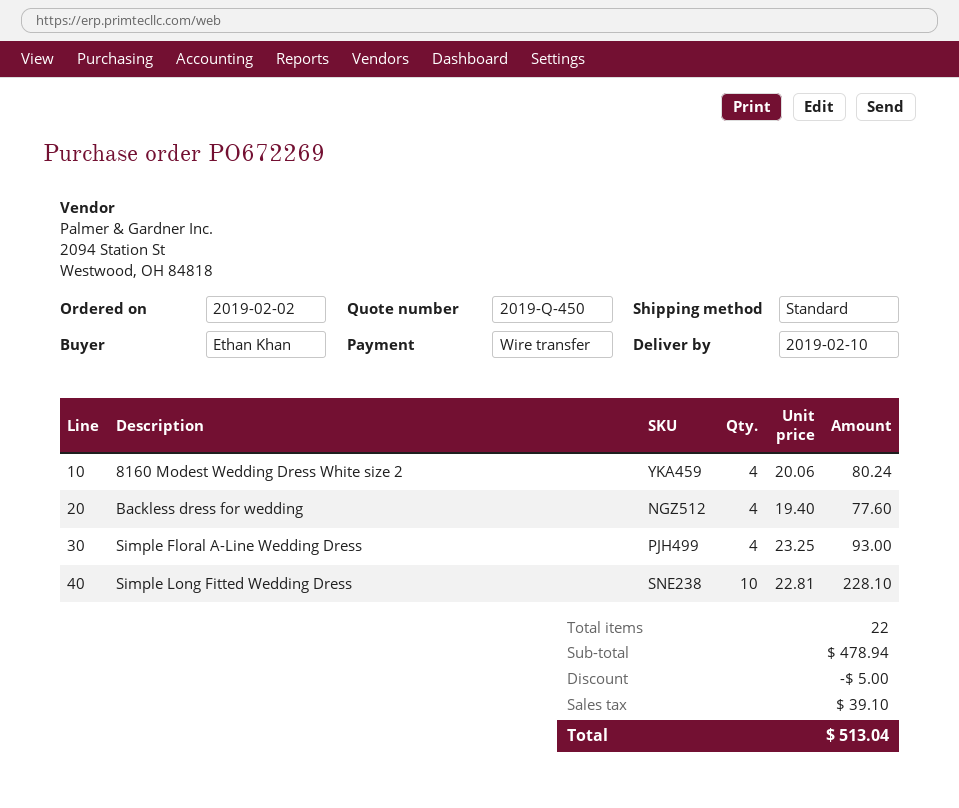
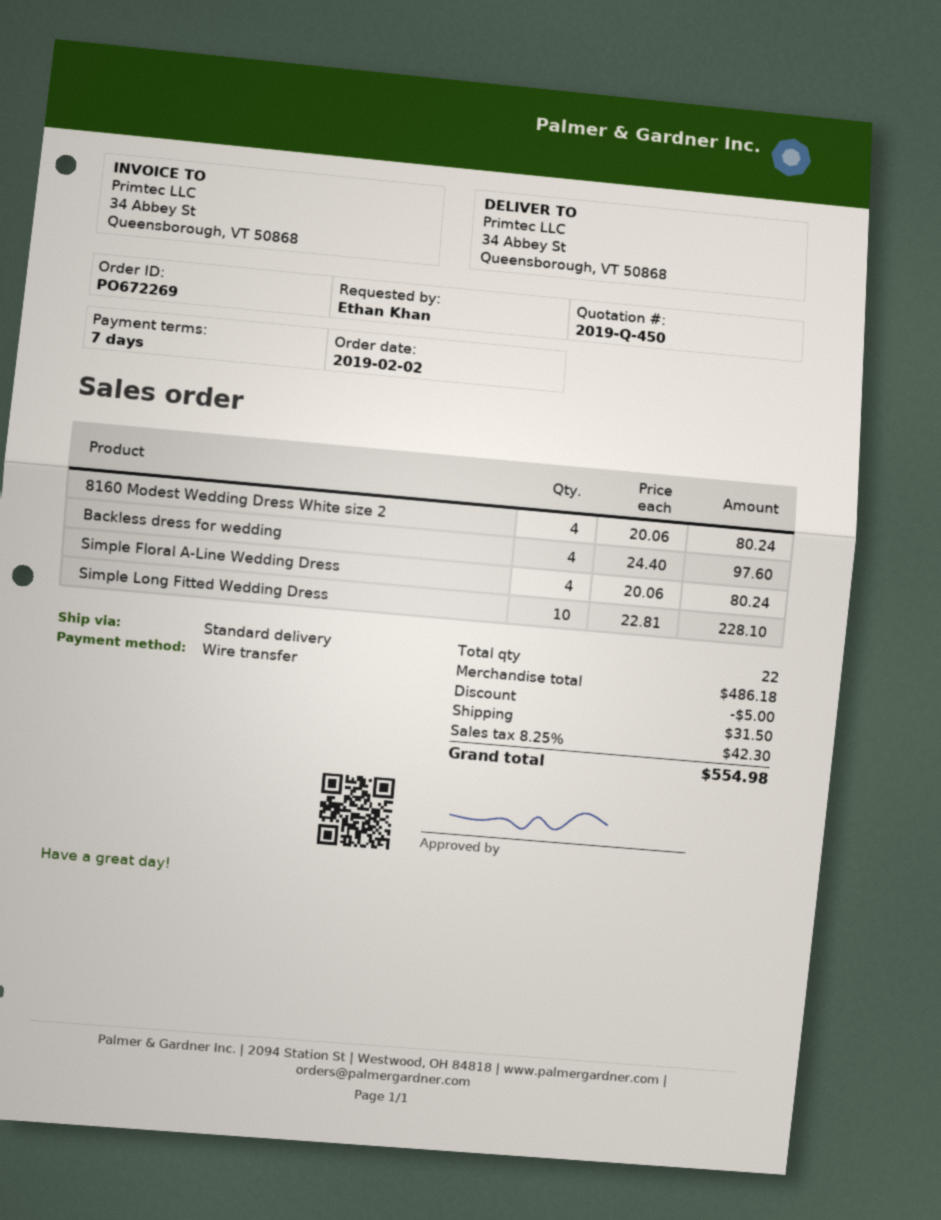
Backless dress for wedding: 4 x 19.40 = 77.60 -> 4 x 24.40 = 97.60
Simple Floral A-Line Wedding Dress: 4 x 23.25 = 93.00 -> 4 x 20.06 = 80.24
subtotal: 478.94 -> 486.18
shipping: none -> 31.50
tax: 39.10 -> 42.30
total: 513.04 -> 554.98

